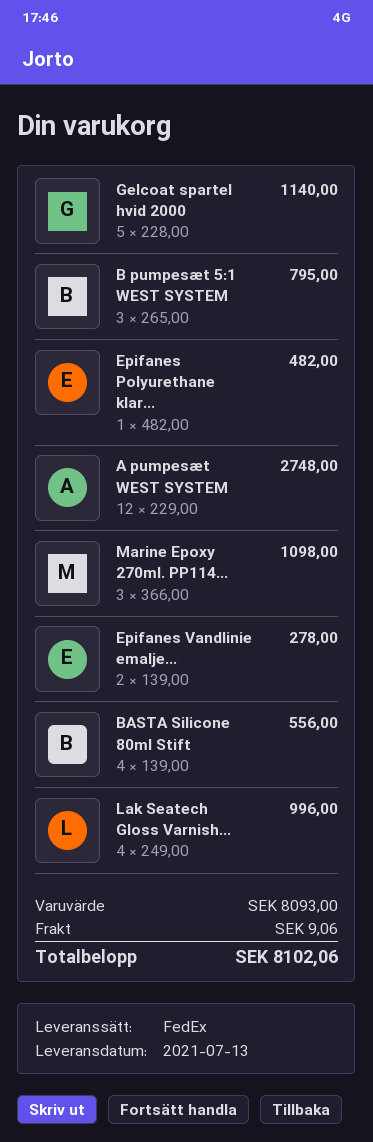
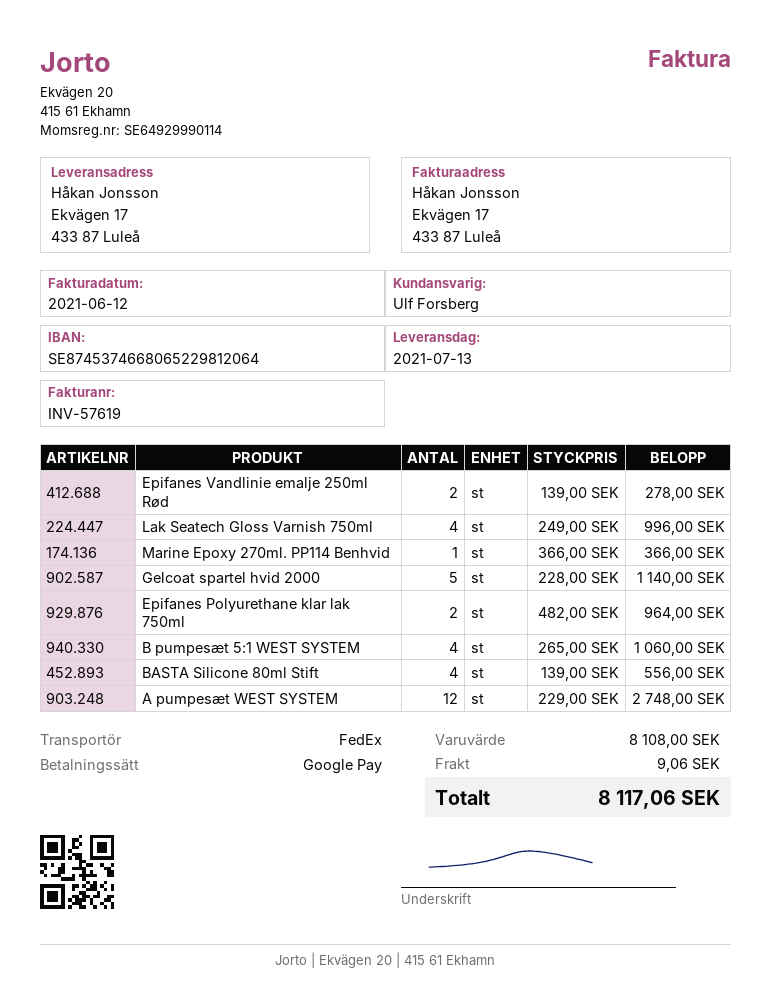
B pumpesæt 5:1 WEST SYSTEM: 3 x 265.00 = 795.00 -> 4 x 265.00 = 1060.00
Epifanes Polyurethane klar...: 1 x 482.00 = 482.00 -> 2 x 482.00 = 964.00
Marine Epoxy 270ml. PP114...: 3 x 366.00 = 1098.00 -> 1 x 366.00 = 366.00
subtotal: 8093.00 -> 8108.00
total: 8102.06 -> 8117.06

